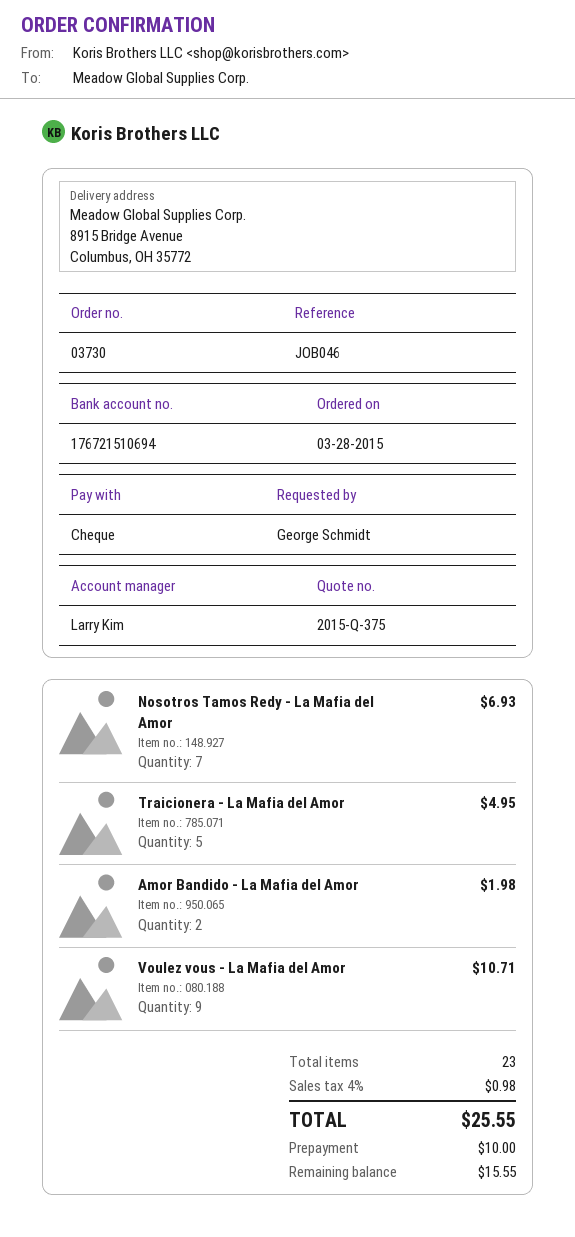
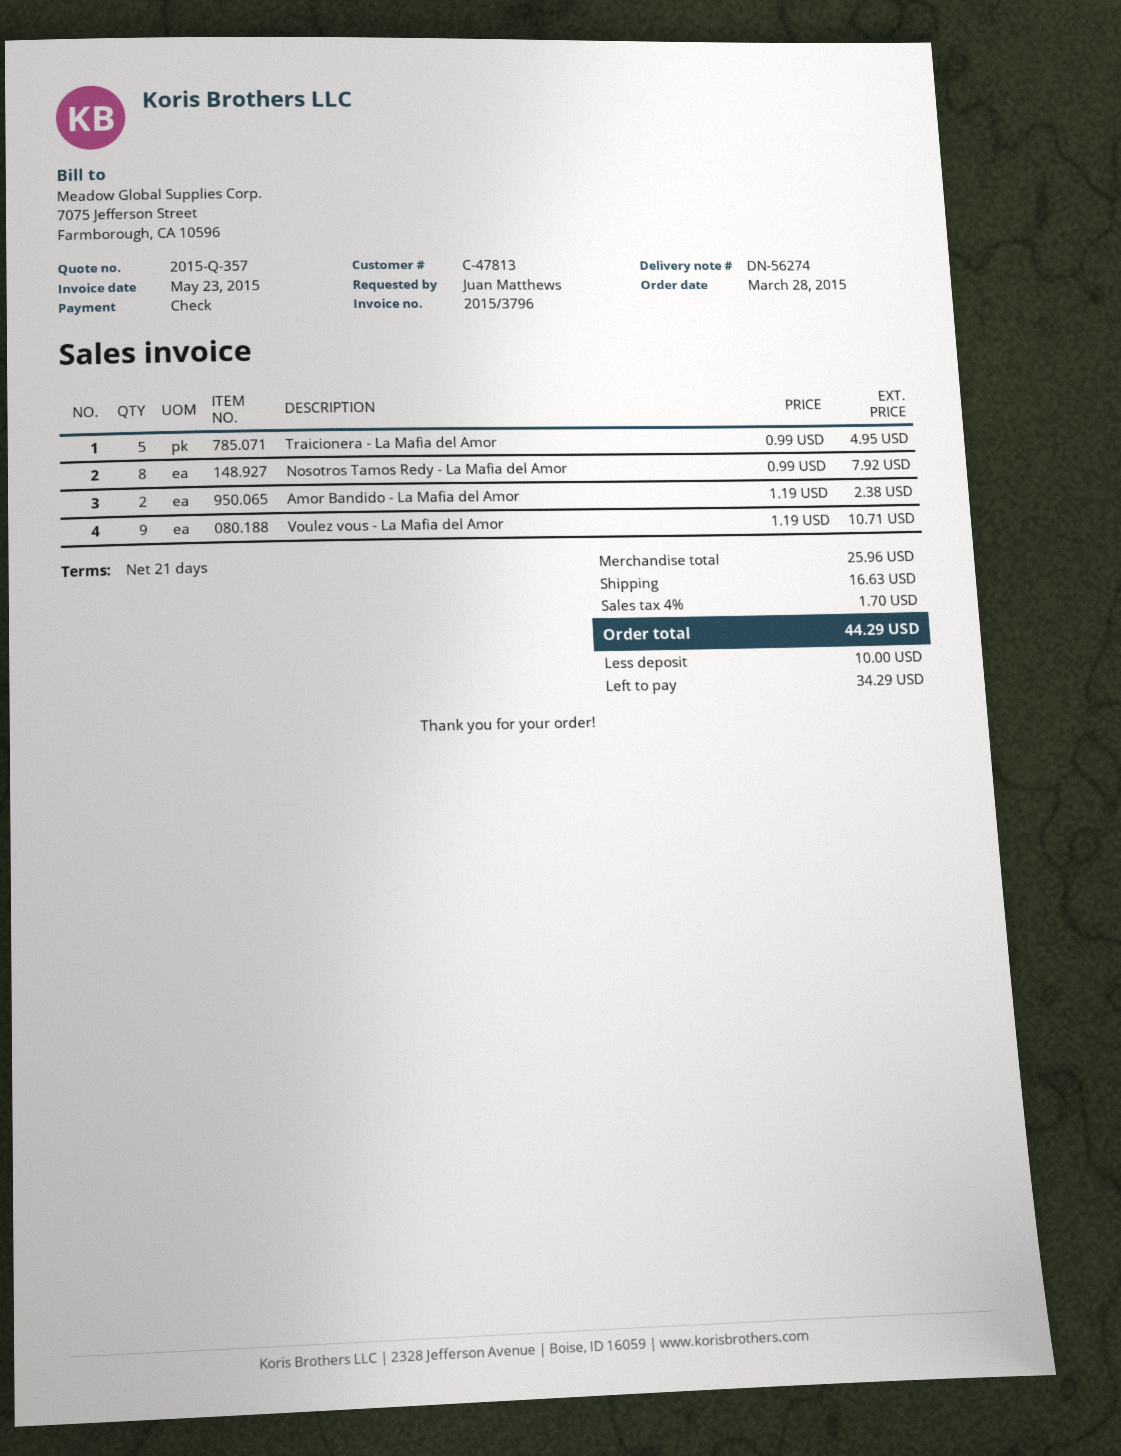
quote number: 2015-Q-375 -> 2015-Q-357
ordered by: George Schmidt -> Juan Matthews
Nosotros Tamos Redy - La Mafia del Amor: 7 for 6.93 -> 8 for 7.92
Amor Bandido - La Mafia del Amor: 2 for 1.98 -> 2 for 2.38
shipping: none -> 16.63
tax: 4% = 0.98 -> 4% = 1.70
total: 25.55 -> 44.29
balance: 15.55 -> 34.29

